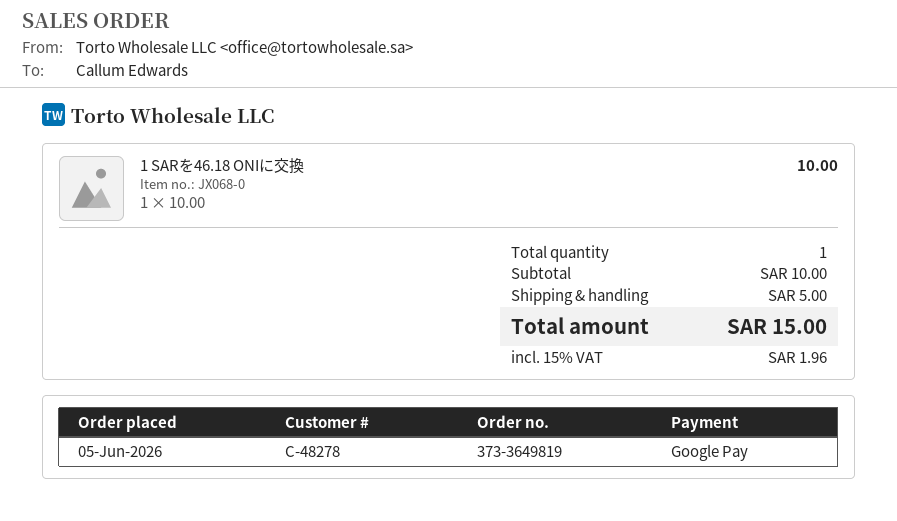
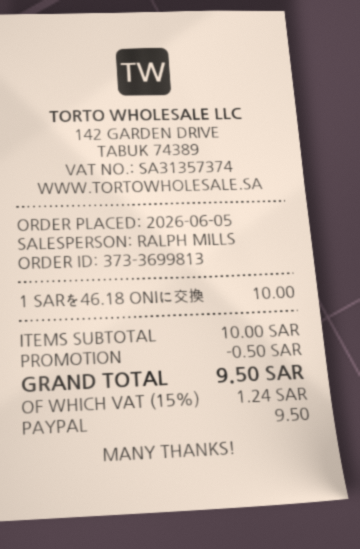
order number: 373-3649819 -> 373-3699813
payment method: Google Pay -> PayPal
discount: none -> 0.50
shipping: 5.00 -> none
tax: 15% = 1.96 -> 15% = 1.24
total: 15.00 -> 9.50

